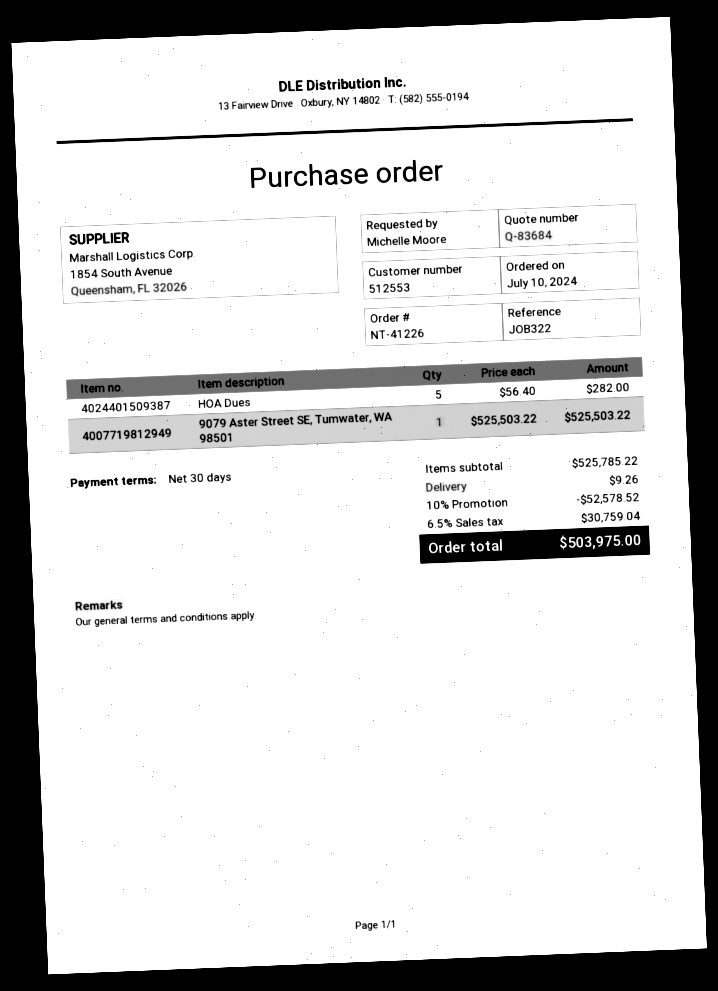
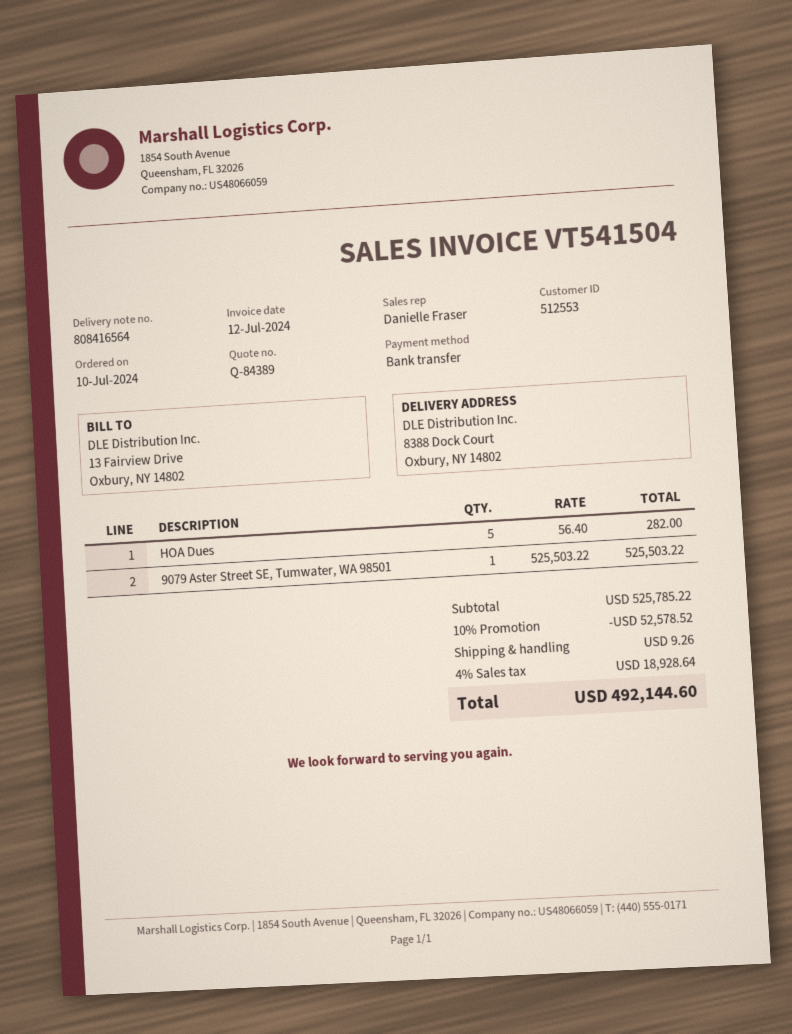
quote number: Q-83684 -> Q-84389
tax: 6.5% = 30759.04 -> 4% = 18928.64
total: 503975.00 -> 492144.60

